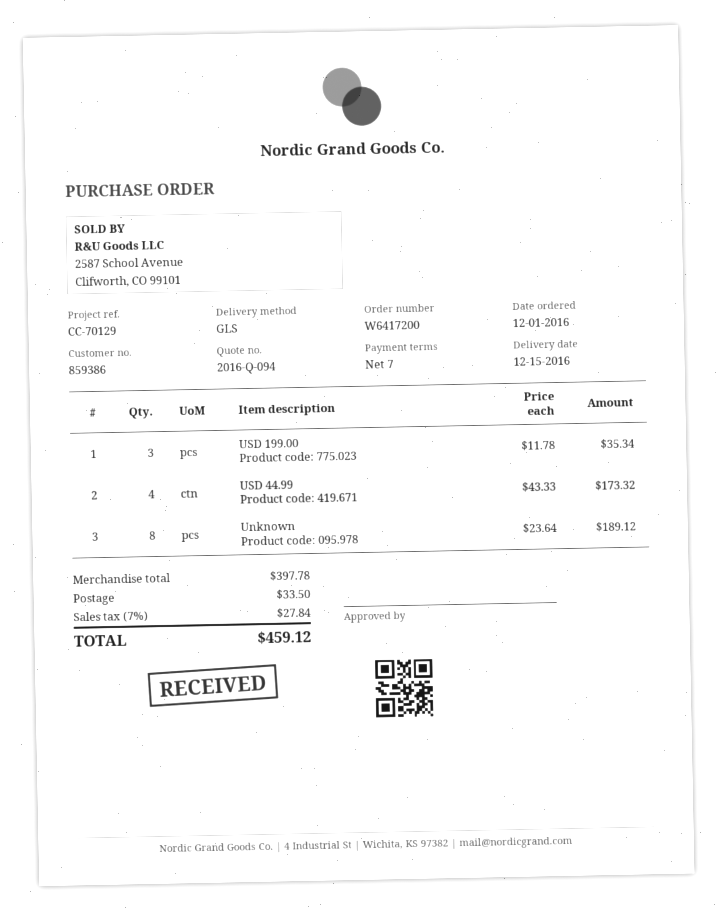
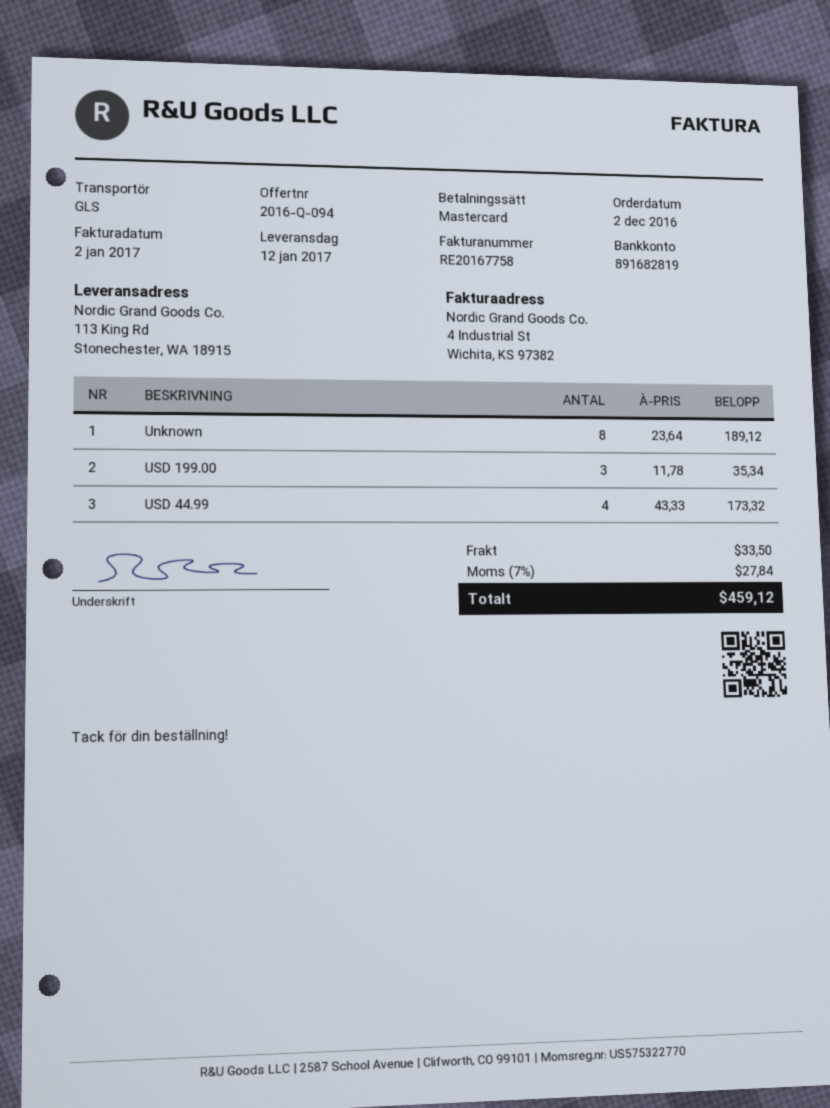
order date: 2016-12-01 -> 2016-12-02
delivery date: 2016-12-15 -> 2017-01-12

